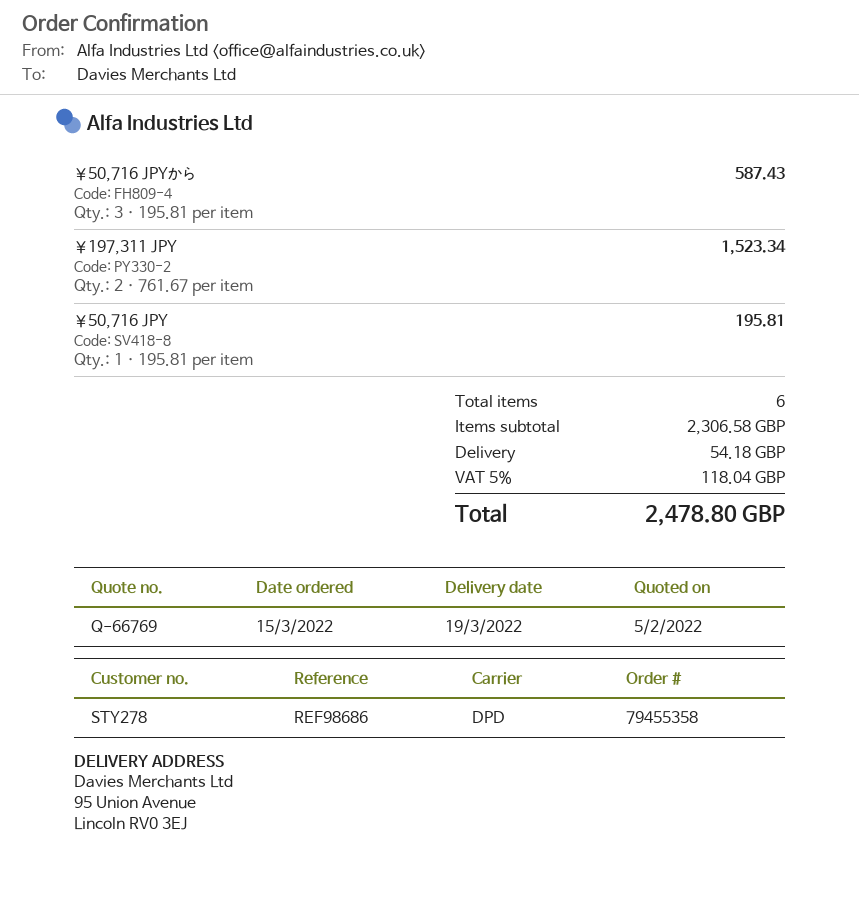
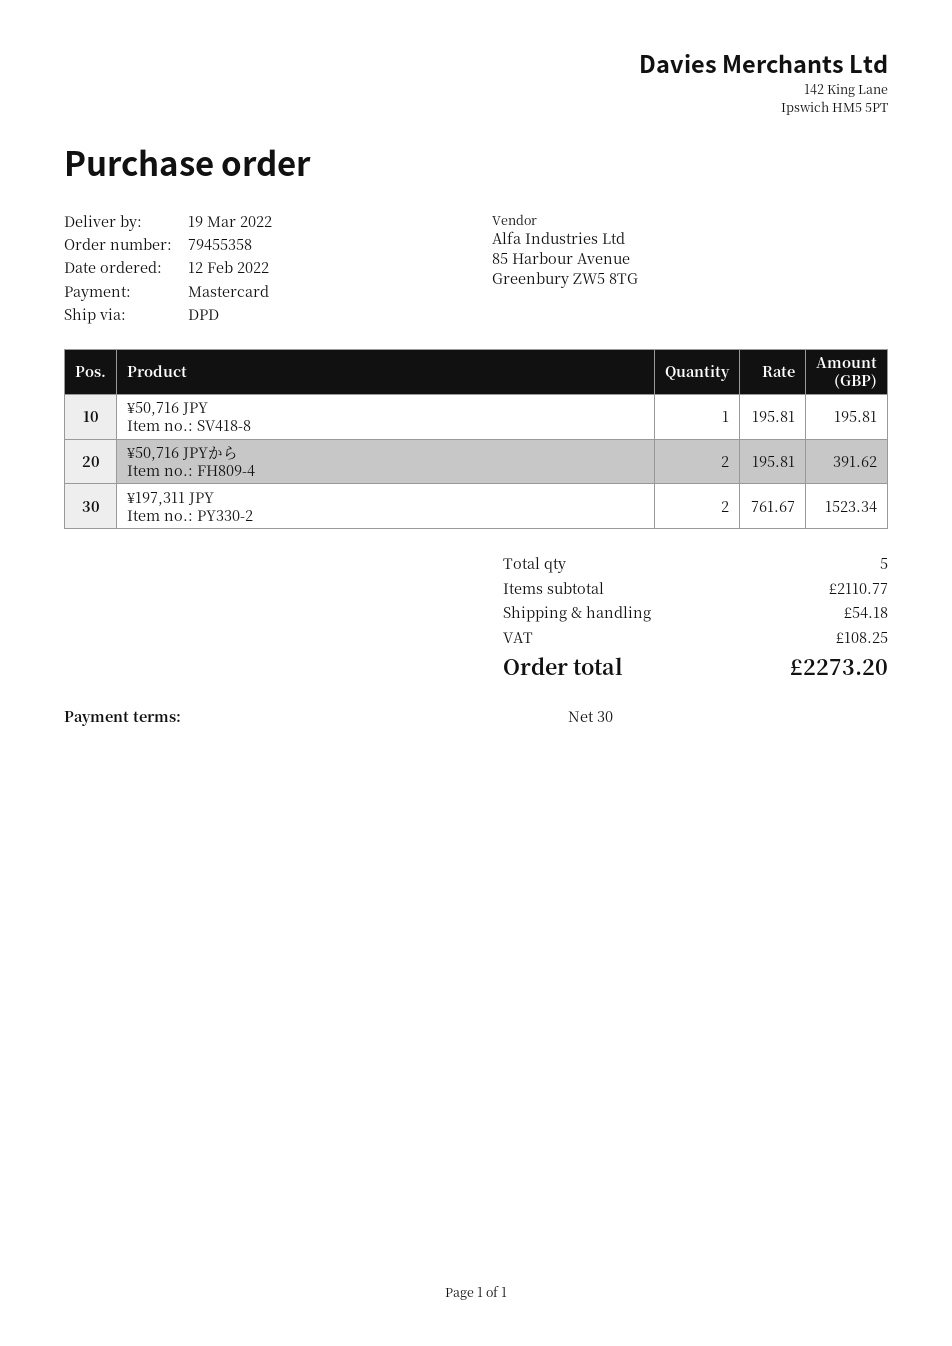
order date: 2022-03-15 -> 2022-02-12
¥50,716 JPYから: 3 x 195.81 = 587.43 -> 2 x 195.81 = 391.62
total quantity: 6 -> 5
subtotal: 2306.58 -> 2110.77
tax: 118.04 -> 108.25
total: 2478.80 -> 2273.20

